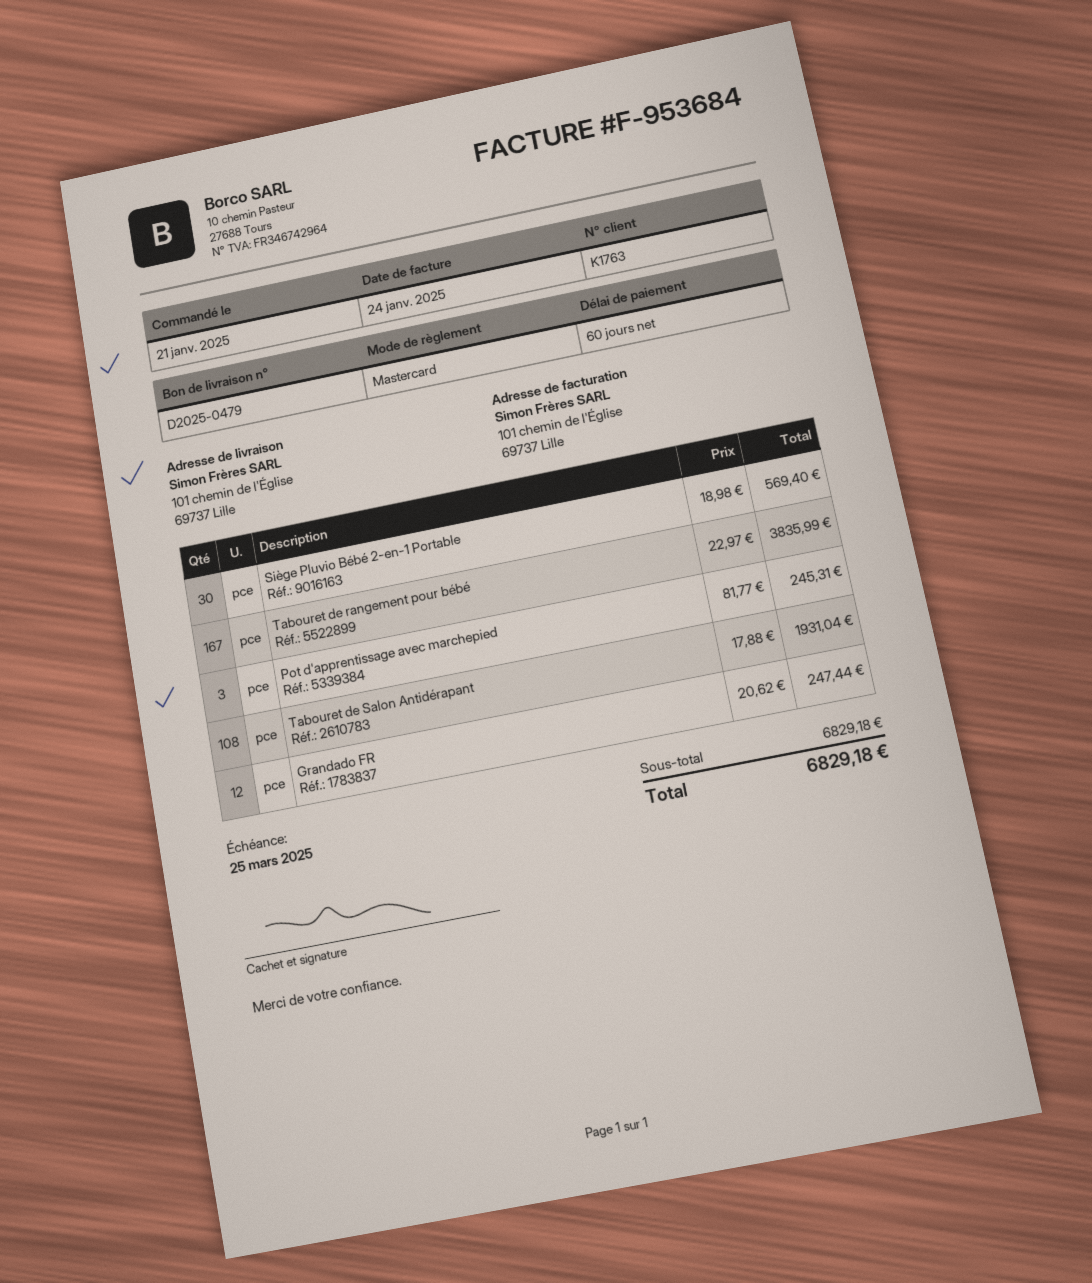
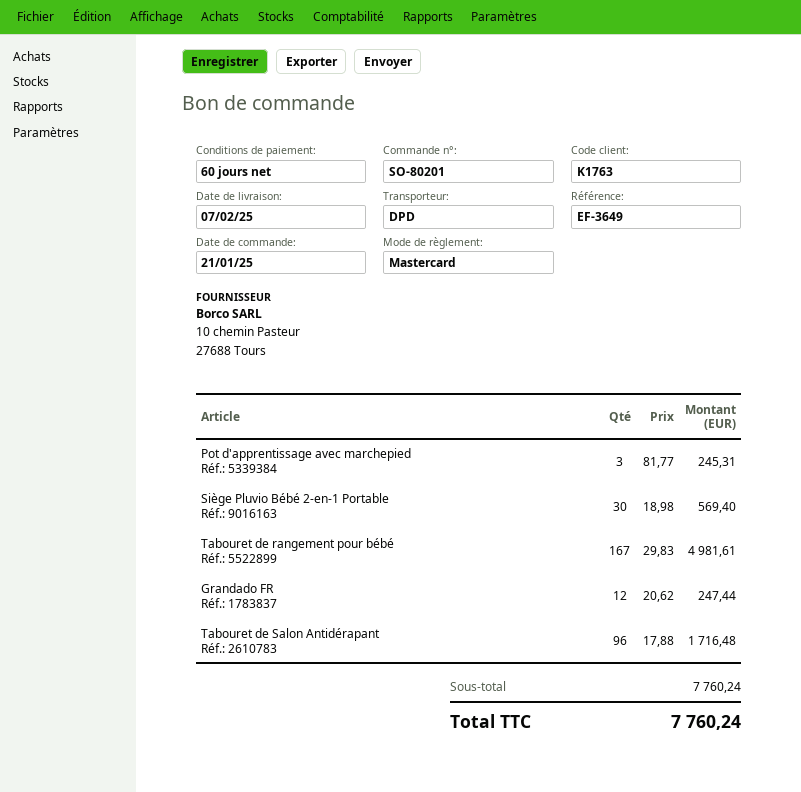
Tabouret de rangement pour bébé: 167 x 22.97 = 3835.99 -> 167 x 29.83 = 4981.61
Tabouret de Salon Antidérapant: 108 x 17.88 = 1931.04 -> 96 x 17.88 = 1716.48
subtotal: 6829.18 -> 7760.24
total: 6829.18 -> 7760.24

